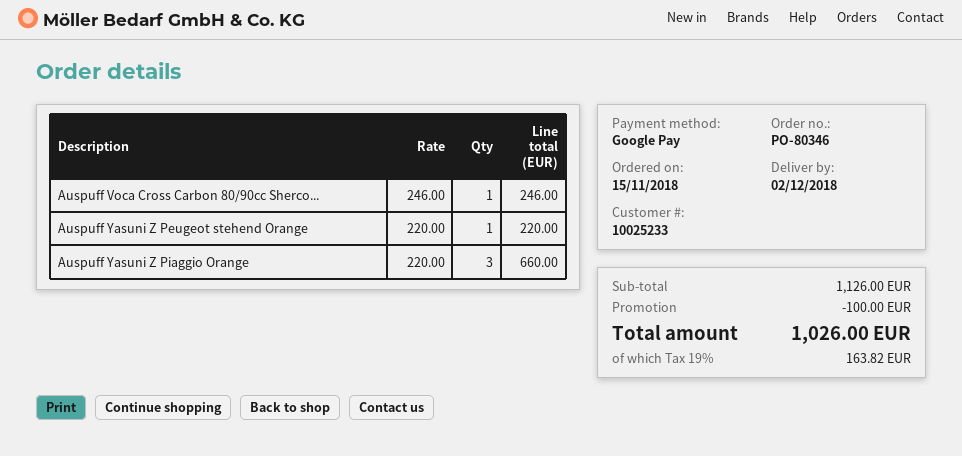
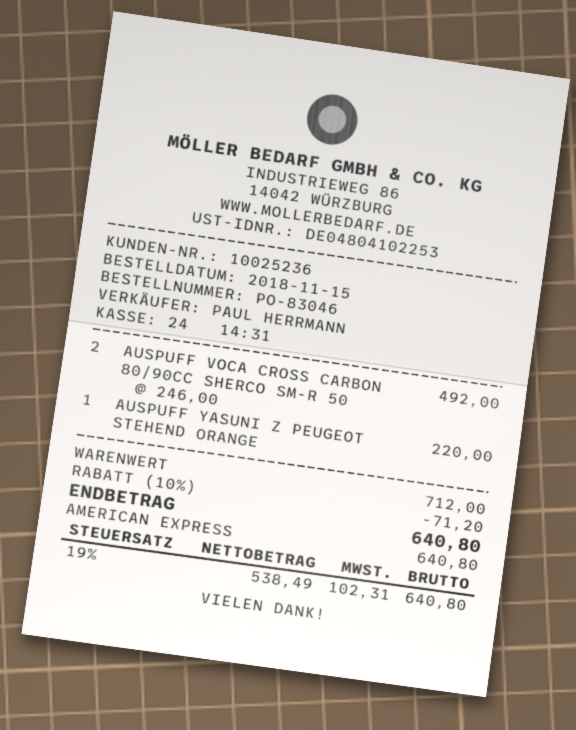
order number: PO-80346 -> PO-83046
customer number: 10025233 -> 10025236
payment method: Google Pay -> American Express
Auspuff Voca Cross Carbon 80/90cc Sherco...: 1 x 246.00 = 246.00 -> 2 x 246.00 = 492.00
Auspuff Yasuni Z Piaggio Orange: 3 x 220.00 = 660.00 -> none
subtotal: 1126.00 -> 712.00
discount: 100.00 -> 71.20
tax: 19% = 163.82 -> 19% = 102.31
total: 1026.00 -> 640.80

